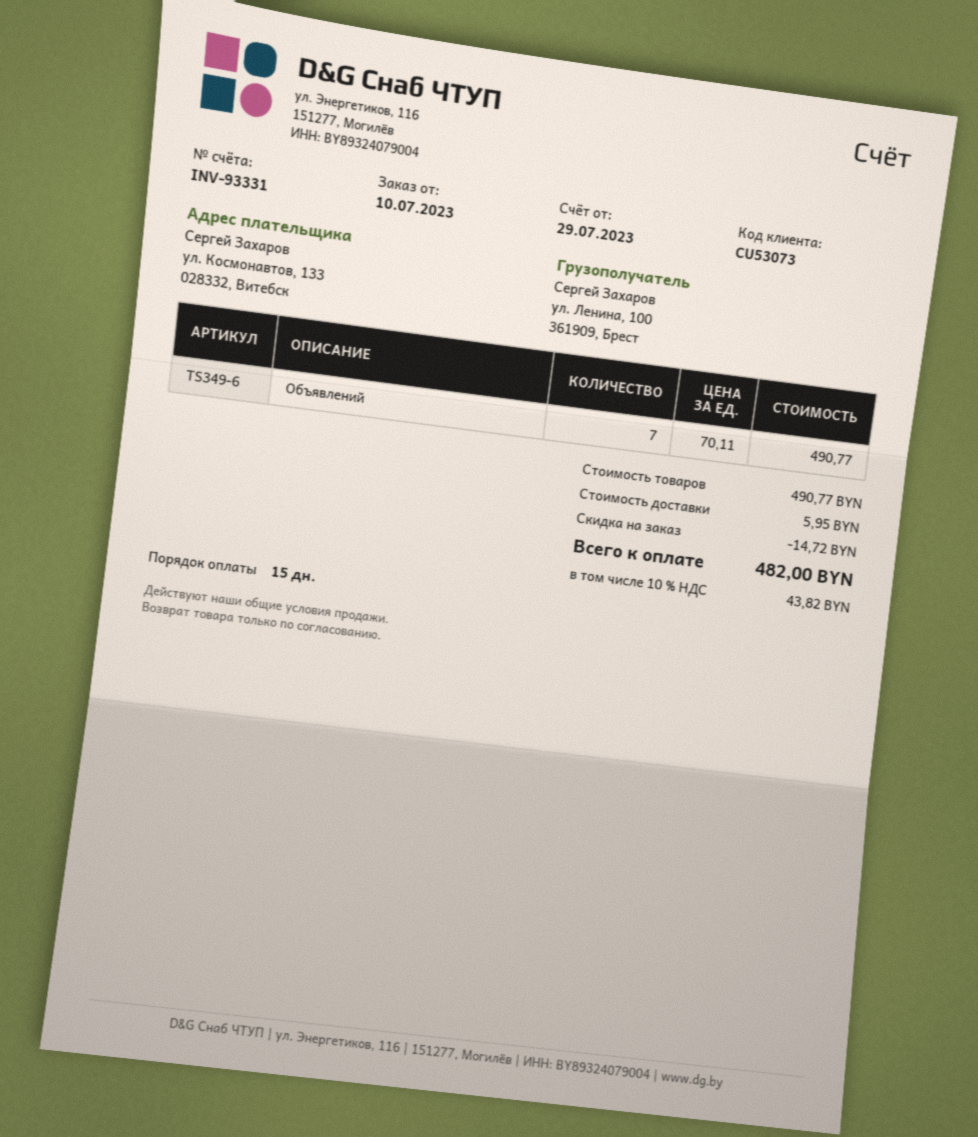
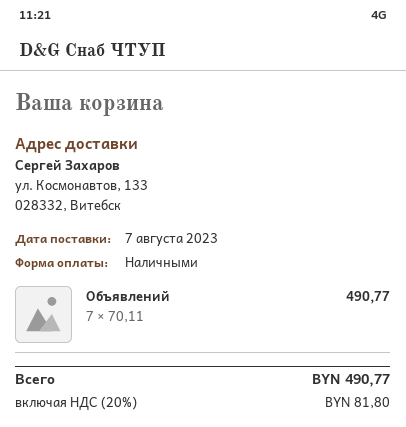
ship to: ул. Ленина, 100, 361909, Брест -> ул. Космонавтов, 133, 028332, Витебск
discount: 14.72 -> none
shipping: 5.95 -> none
tax: 10% = 43.82 -> 20% = 81.80
total: 482.00 -> 490.77

